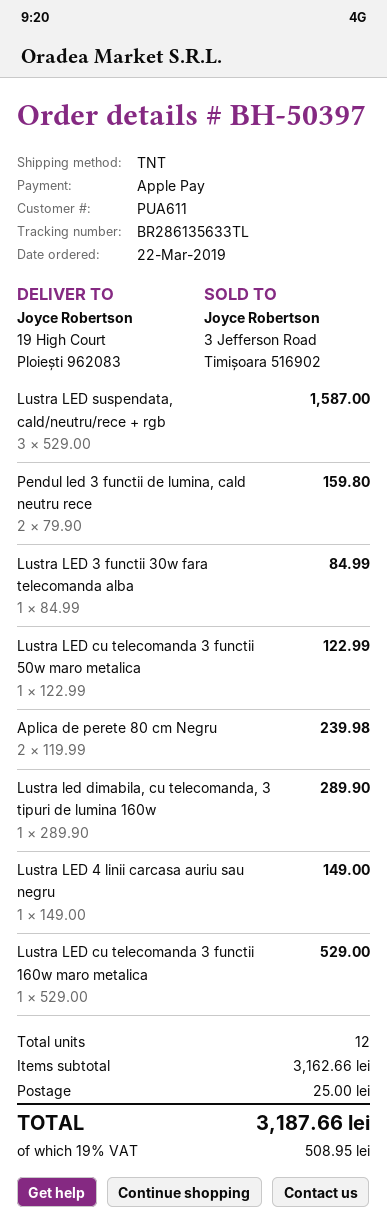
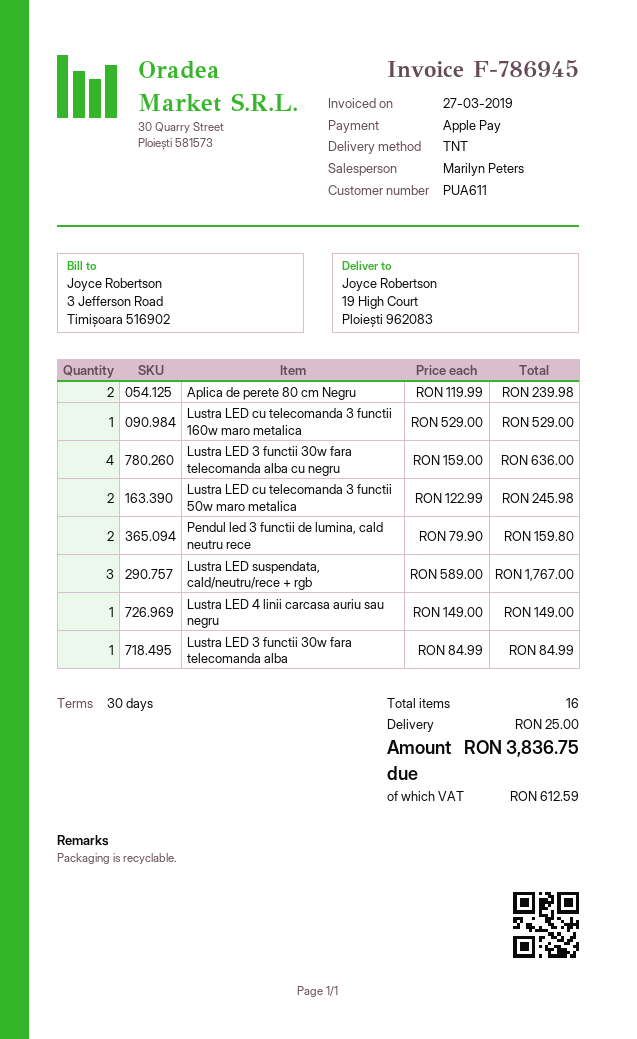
Lustra LED suspendata, cald/neutru/rece + rgb: 3 x 529.00 = 1587.00 -> 3 x 589.00 = 1767.00
Lustra LED cu telecomanda 3 functii 50w maro metalica: 1 x 122.99 = 122.99 -> 2 x 122.99 = 245.98
Lustra led dimabila, cu telecomanda, 3 tipuri de lumina 160w: 1 x 289.90 = 289.90 -> none
Lustra LED 3 functii 30w fara telecomanda alba cu negru: none -> 4 x 159.00 = 636.00
total quantity: 12 -> 16
tax: 508.95 -> 612.59
total: 3187.66 -> 3836.75

